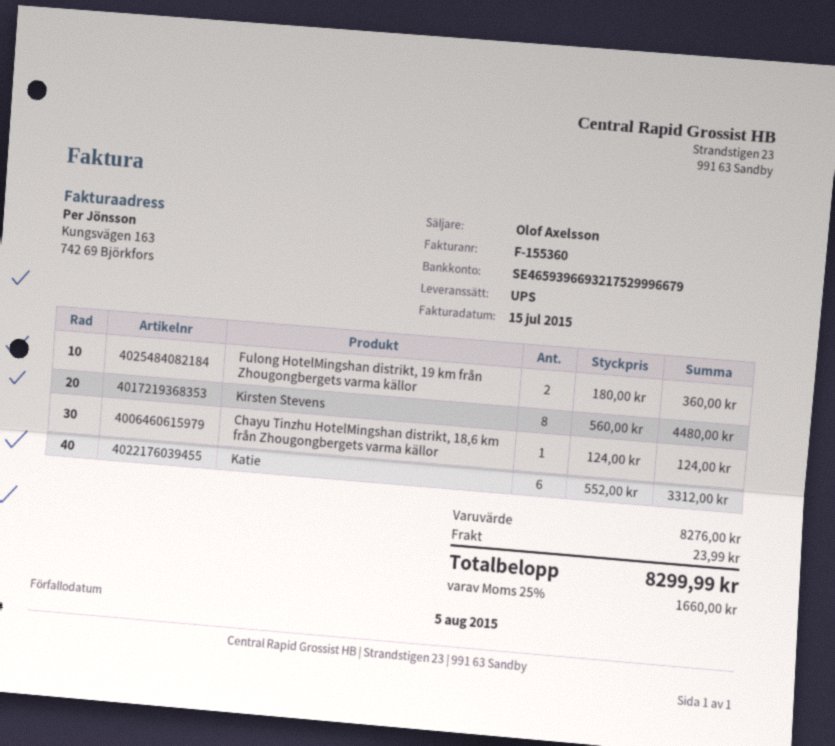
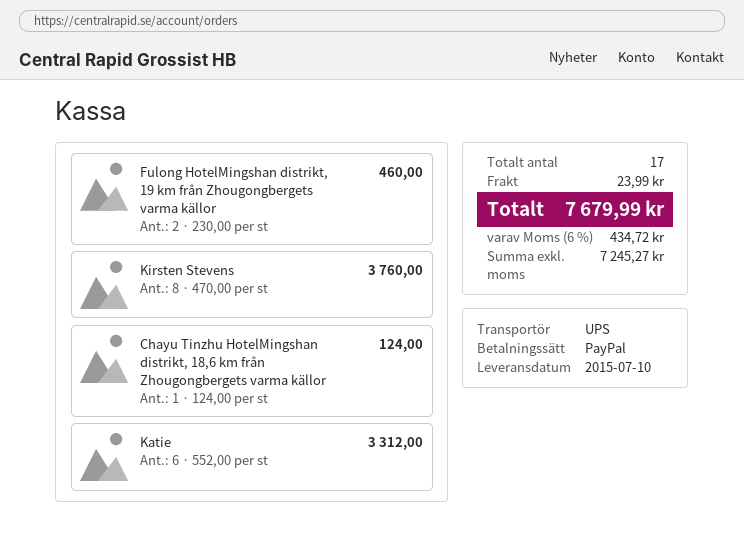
Fulong HotelMingshan distrikt, 19 km från Zhougongbergets varma källor: 2 x 180.00 = 360.00 -> 2 x 230.00 = 460.00
Kirsten Stevens: 8 x 560.00 = 4480.00 -> 8 x 470.00 = 3760.00
tax: 25% = 1660.00 -> 6% = 434.72
total: 8299.99 -> 7679.99

